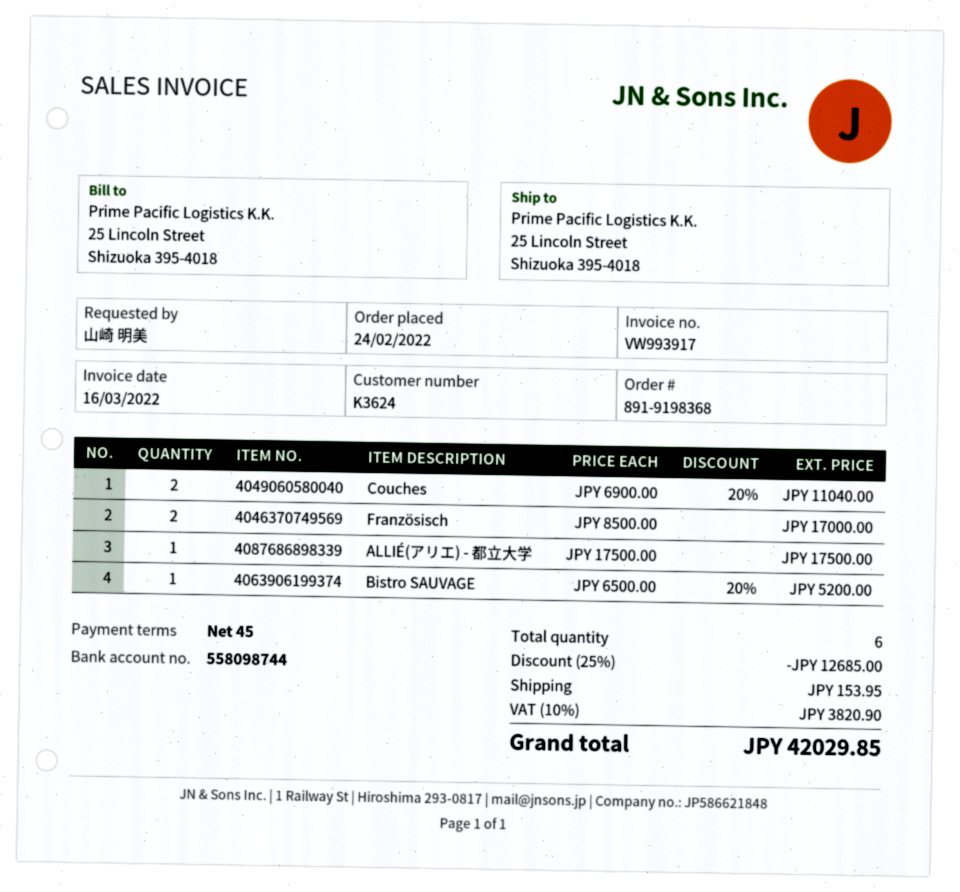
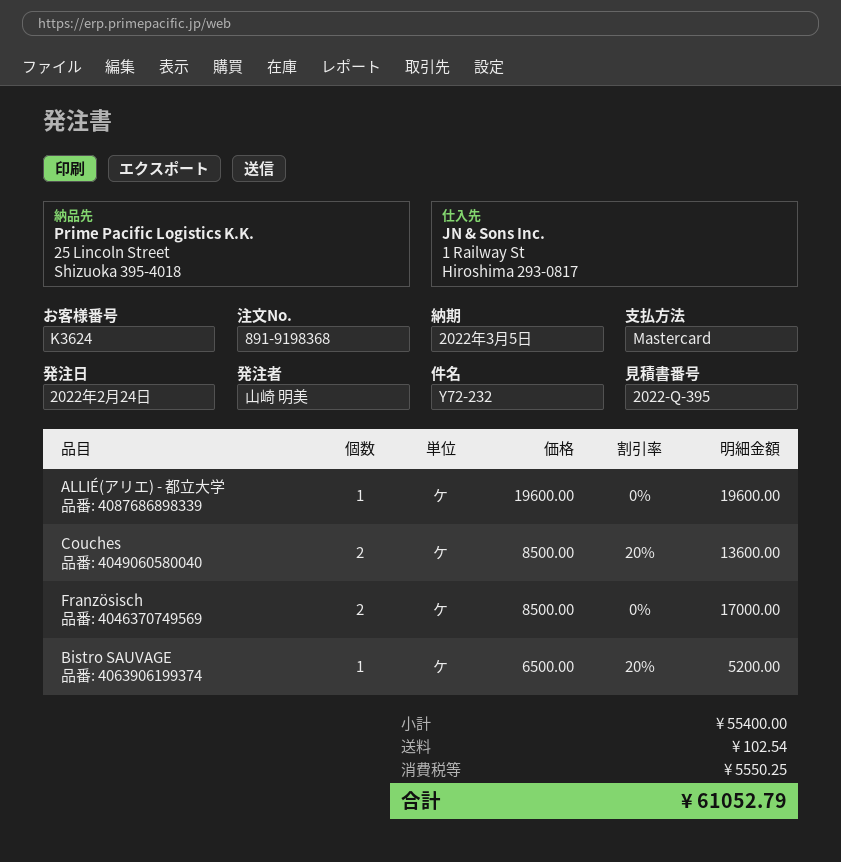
Couches: 2 x 6900.00 - 20% = 11040.00 -> 2 x 8500.00 - 20% = 13600.00
ALLIÉ(アリエ) - 都立大学: 1 x 17500.00 = 17500.00 -> 1 x 19600.00 = 19600.00
discount: 25% = 12685.00 -> none
shipping: 153.95 -> 102.54
tax: 3820.90 -> 5550.25
total: 42029.85 -> 61052.79

